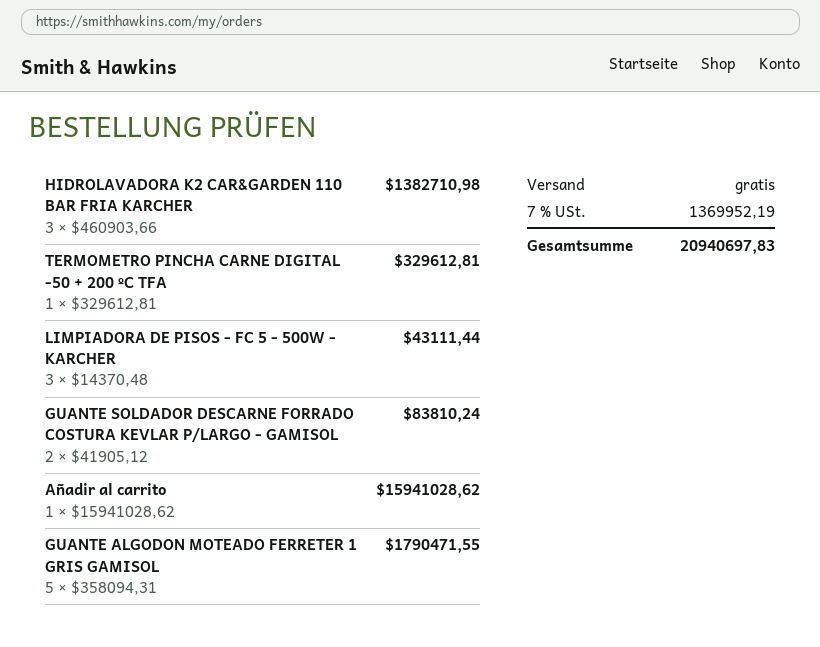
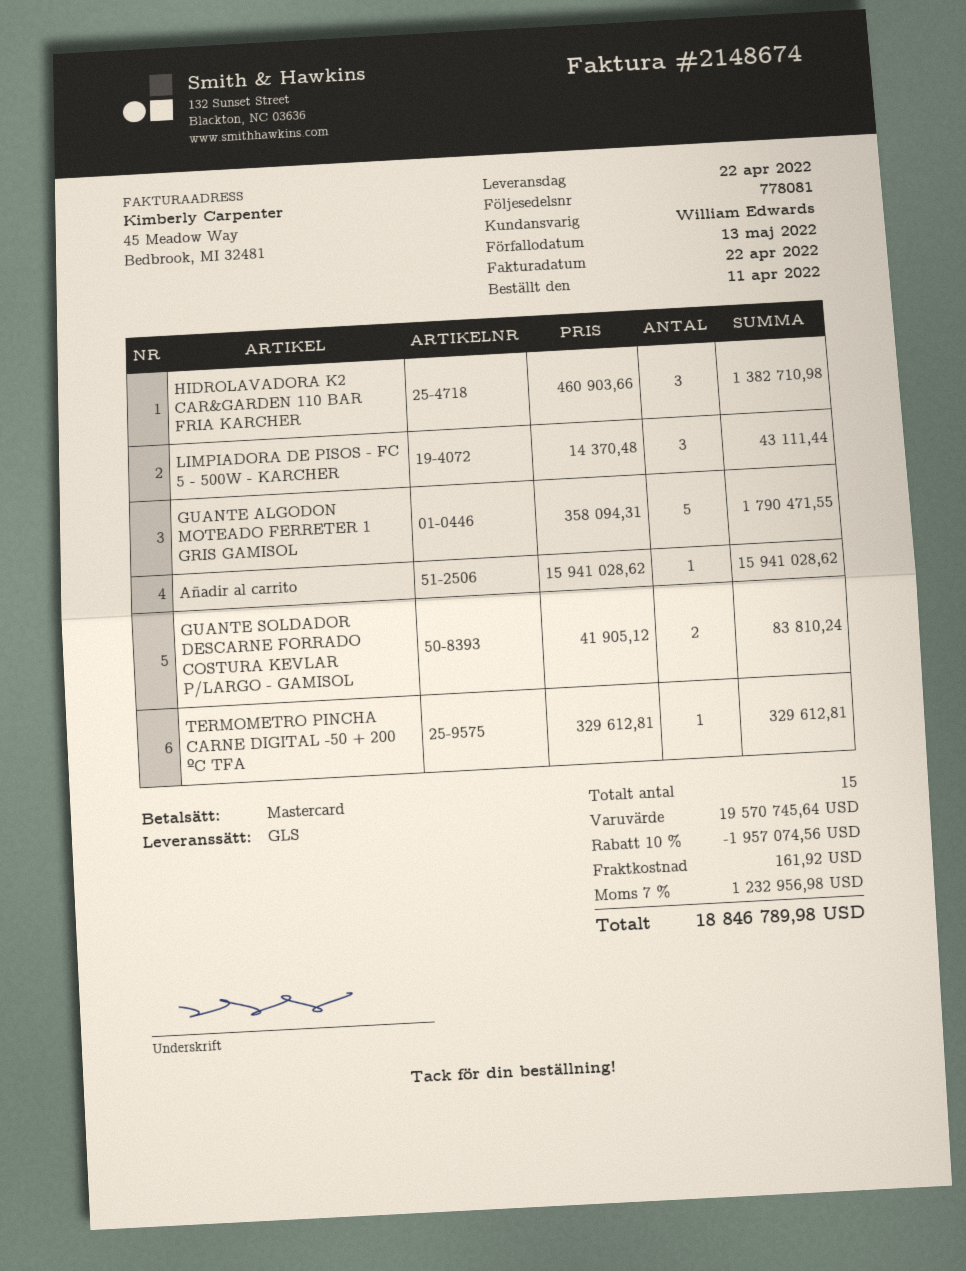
discount: none -> 10% = 1957074.56
shipping: 0.00 -> 161.92
tax: 7% = 1369952.19 -> 7% = 1232956.98
total: 20940697.83 -> 18846789.98

